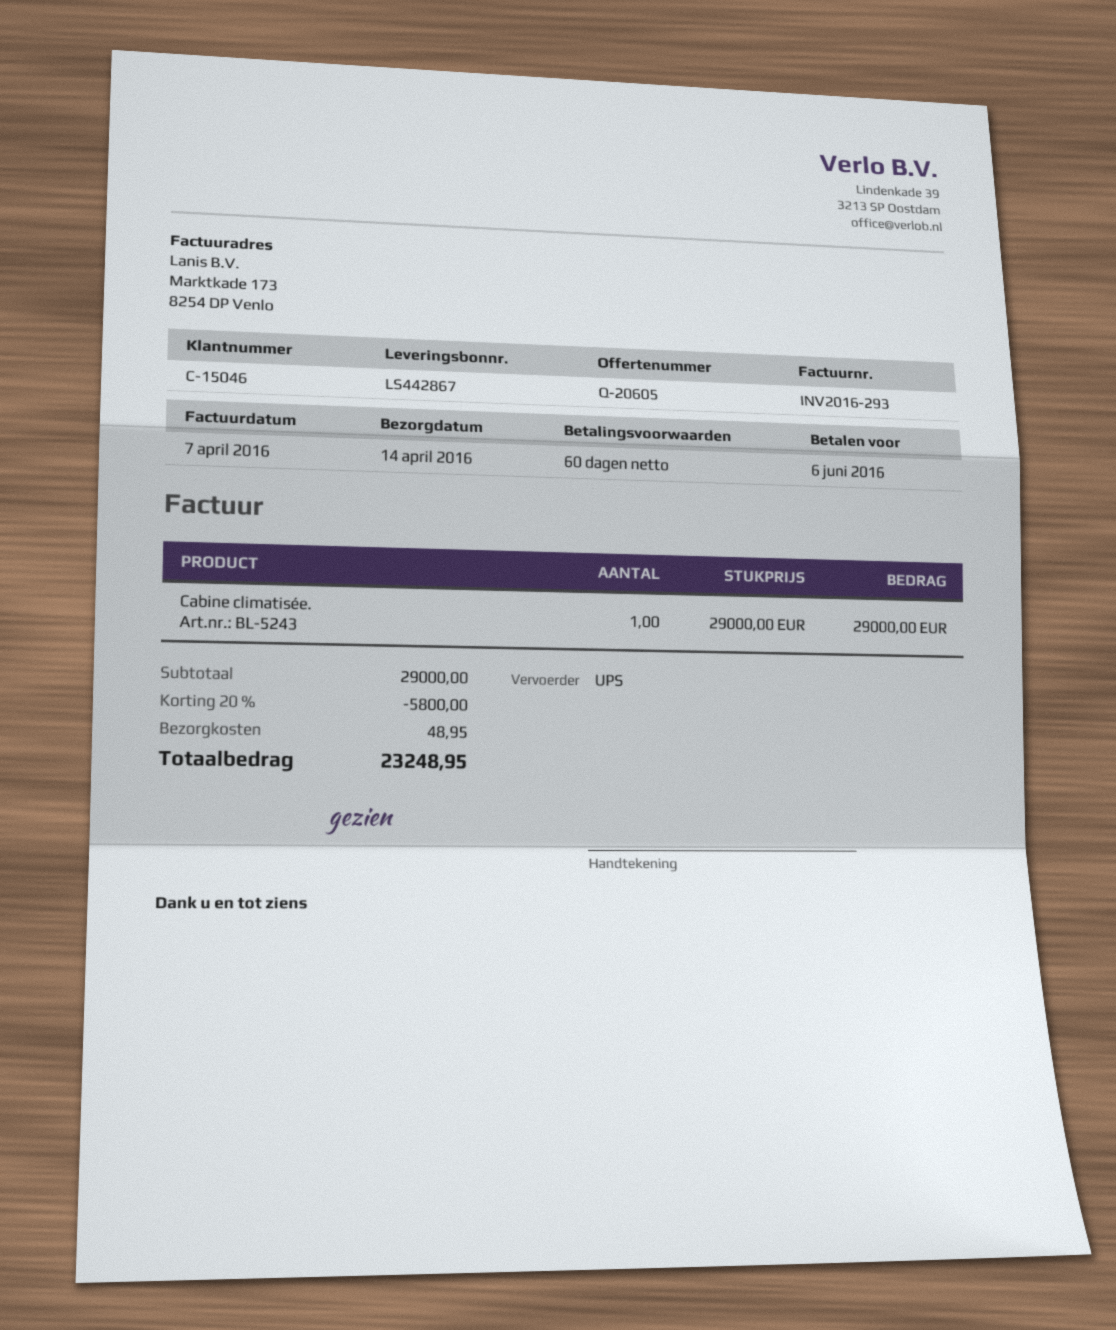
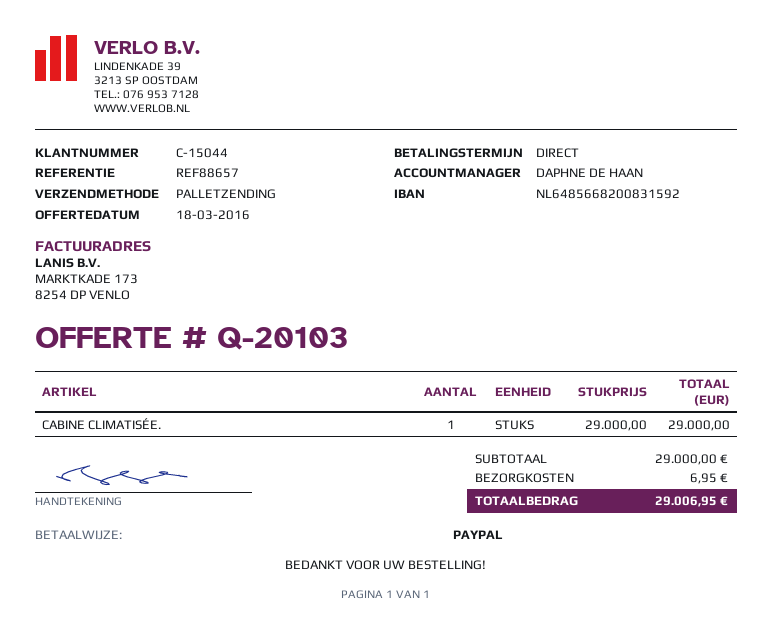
quote number: Q-20605 -> Q-20103
payment terms: 60 days -> on receipt
customer number: C-15046 -> C-15044
shipping method: UPS -> pallet freight
discount: 20% = 5800.00 -> none
shipping: 48.95 -> 6.95
total: 23248.95 -> 29006.95

